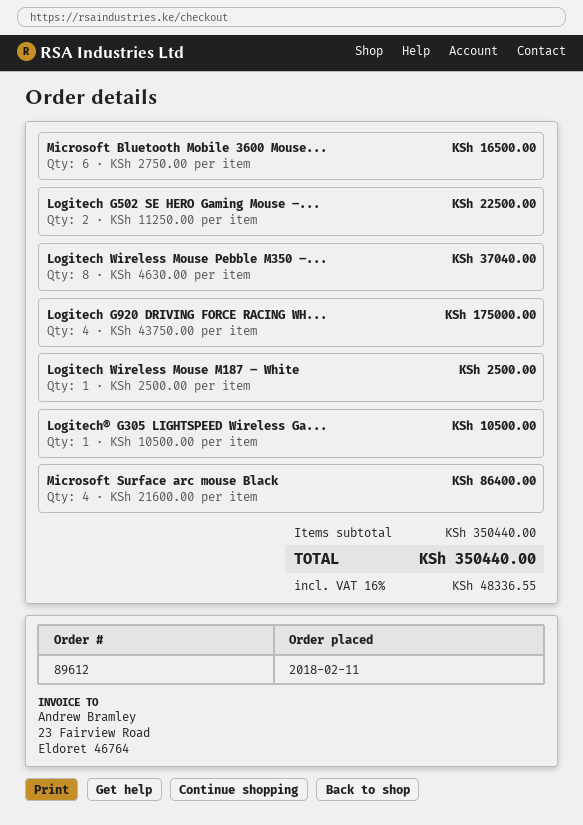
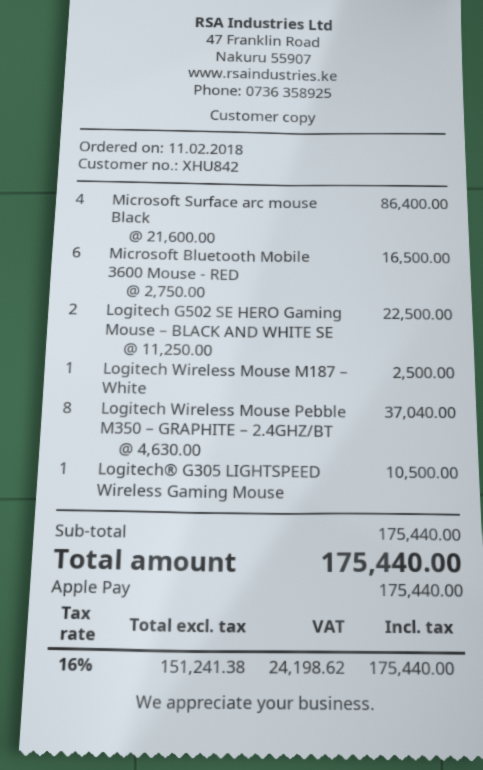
Logitech G920 DRIVING FORCE RACING WH...: 4 x 43750.00 = 175000.00 -> none
subtotal: 350440.00 -> 175440.00
tax: 16% = 48336.55 -> 16% = 24198.62
total: 350440.00 -> 175440.00

